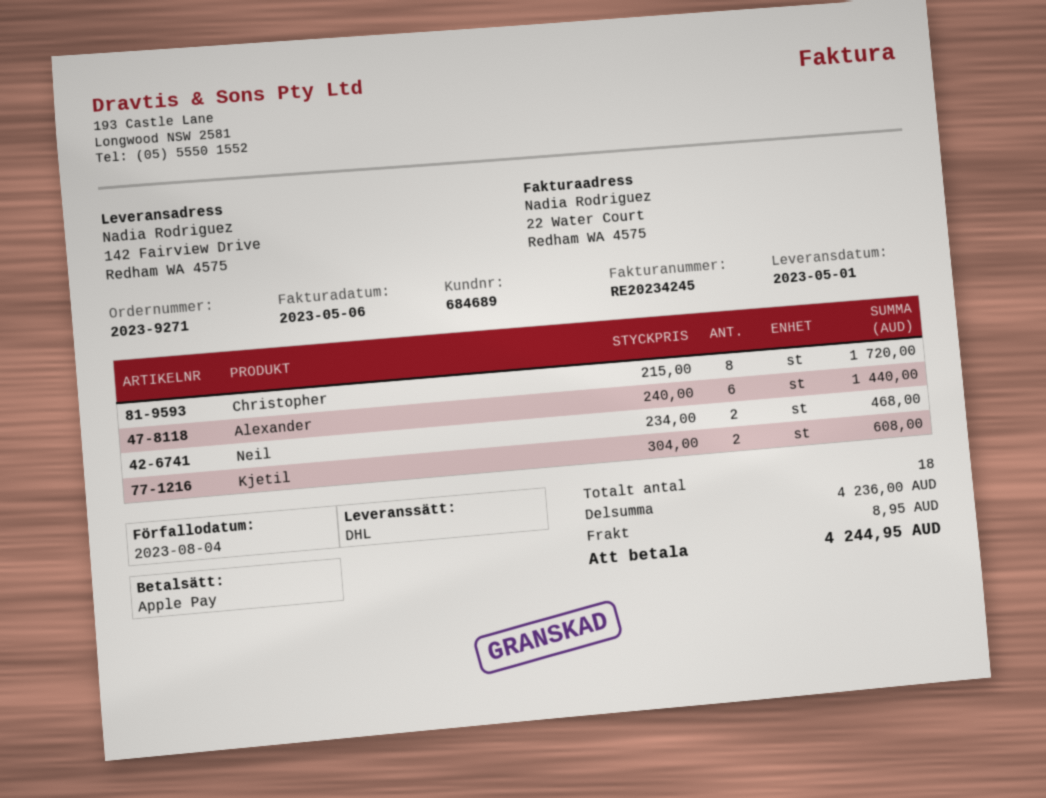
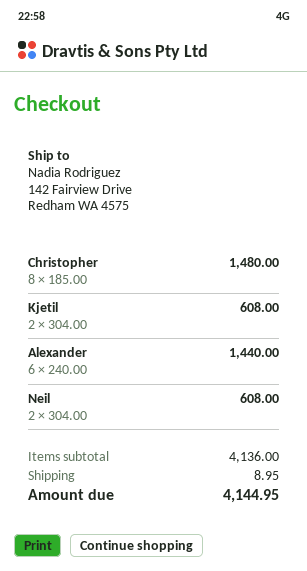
Christopher: 8 x 215.00 = 1720.00 -> 8 x 185.00 = 1480.00
Neil: 2 x 234.00 = 468.00 -> 2 x 304.00 = 608.00
subtotal: 4236.00 -> 4136.00
total: 4244.95 -> 4144.95

